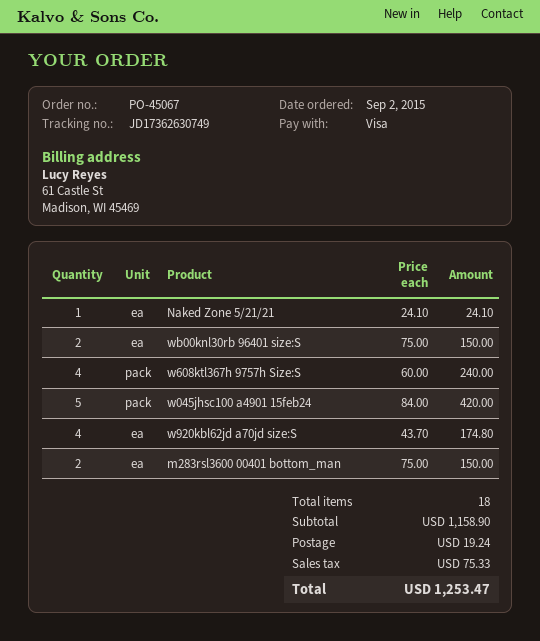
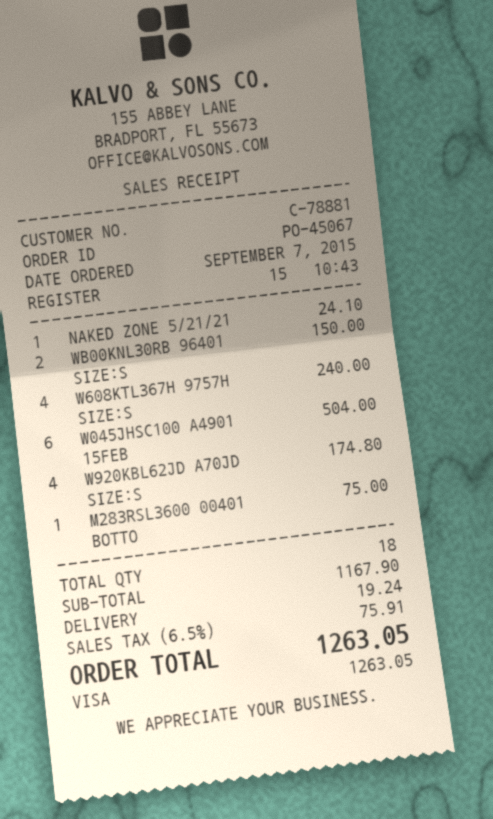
order date: 2015-09-02 -> 2015-09-07
w045jhsc100 a4901 15feb24: 5 for 420.00 -> 6 for 504.00
m283rsl3600 00401 bottom_man: 2 for 150.00 -> 1 for 75.00
subtotal: 1158.90 -> 1167.90
tax: 75.33 -> 75.91
total: 1253.47 -> 1263.05

